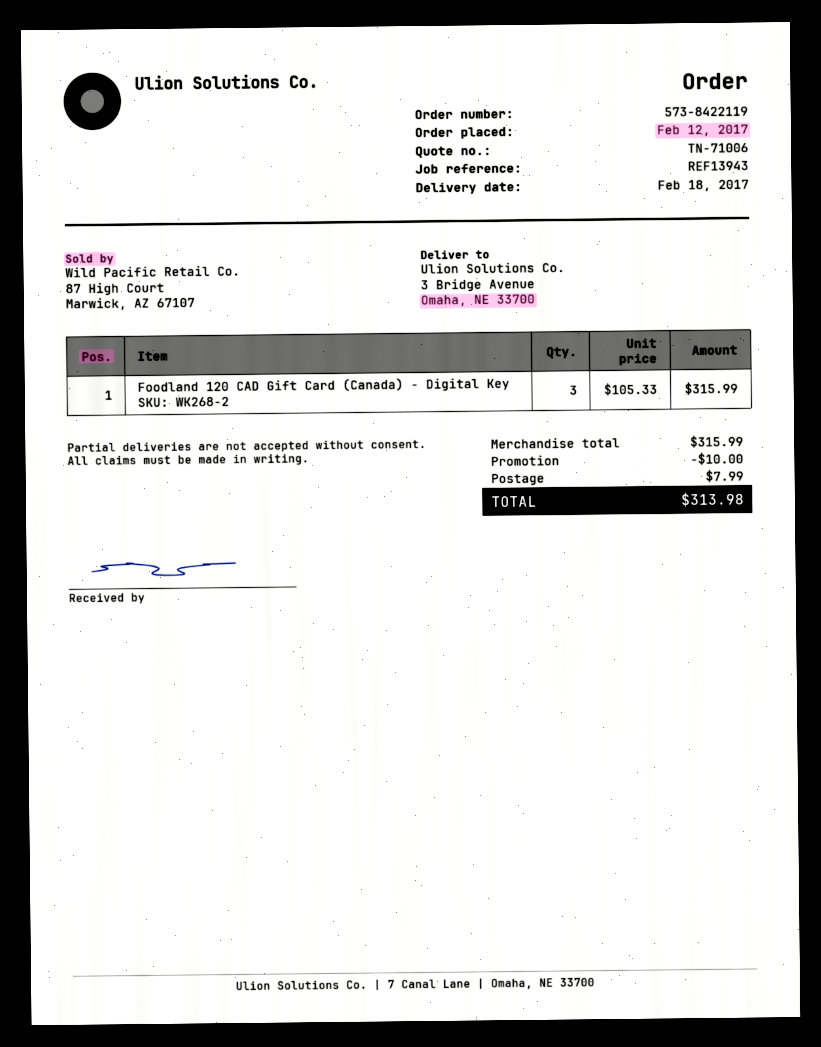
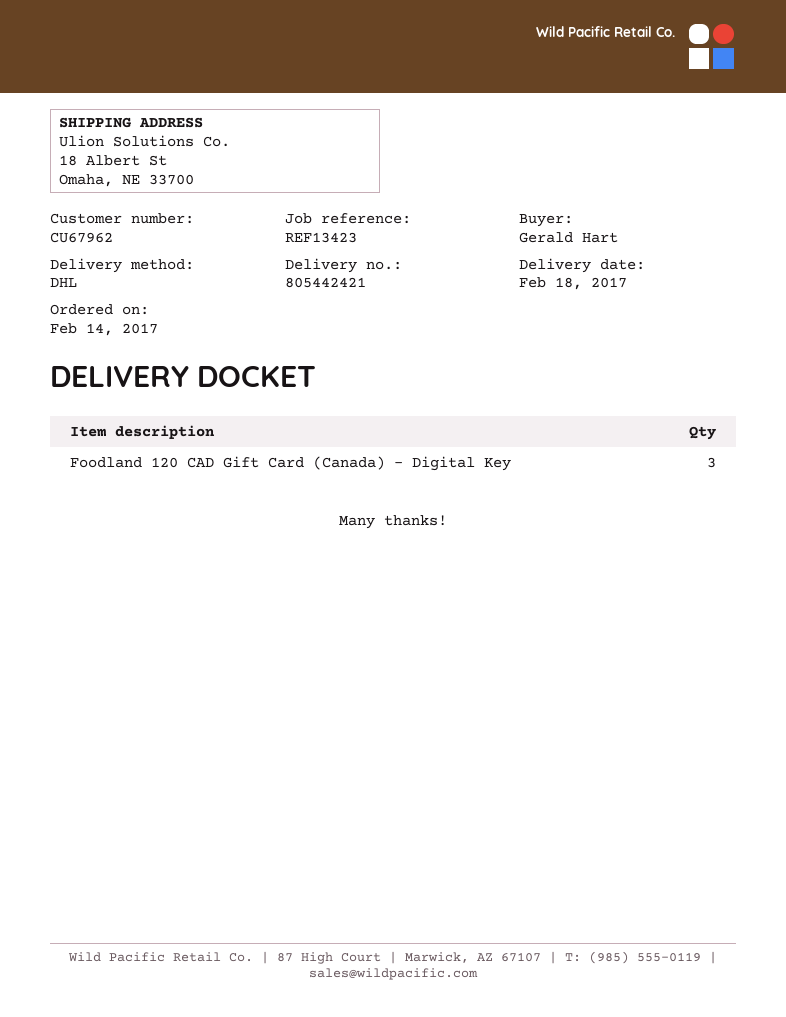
order date: 2017-02-12 -> 2017-02-14
reference: REF13943 -> REF13423
ship to: 3 Bridge Avenue, Omaha, NE 33700 -> 18 Albert St, Omaha, NE 33700

